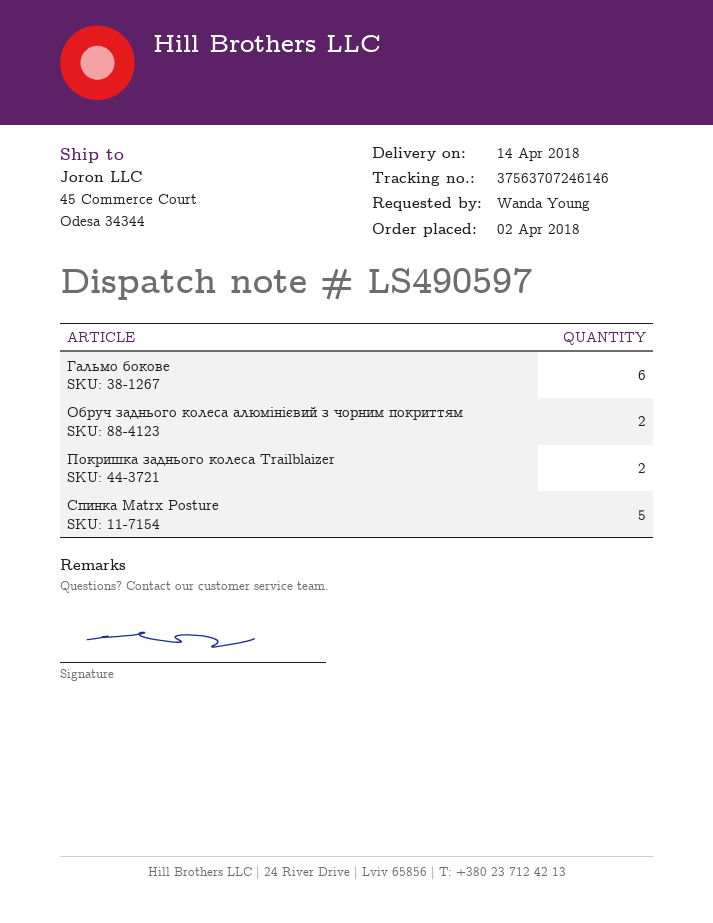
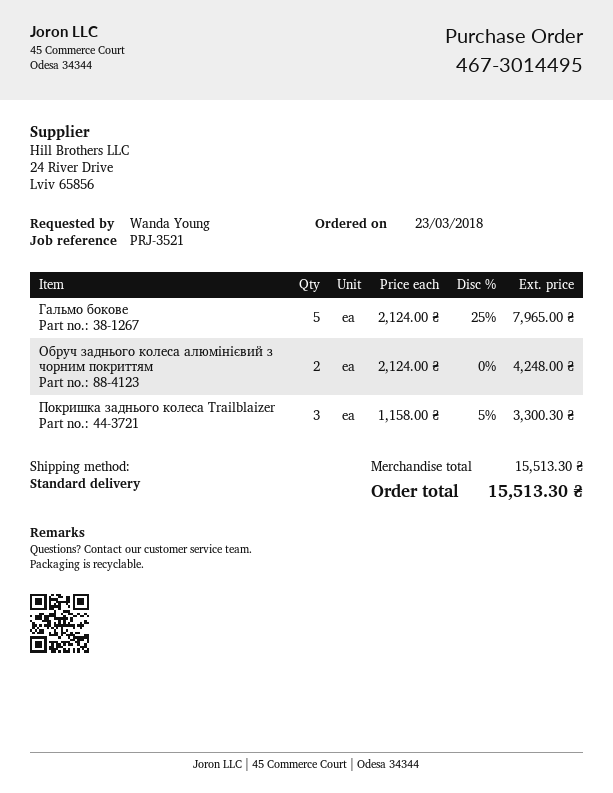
order date: 2018-04-02 -> 2018-03-23
Гальмо бокове: 6 -> 5
Покришка заднього колеса Trailblaizer: 2 -> 3
Спинка Matrx Posture: 5 -> none

